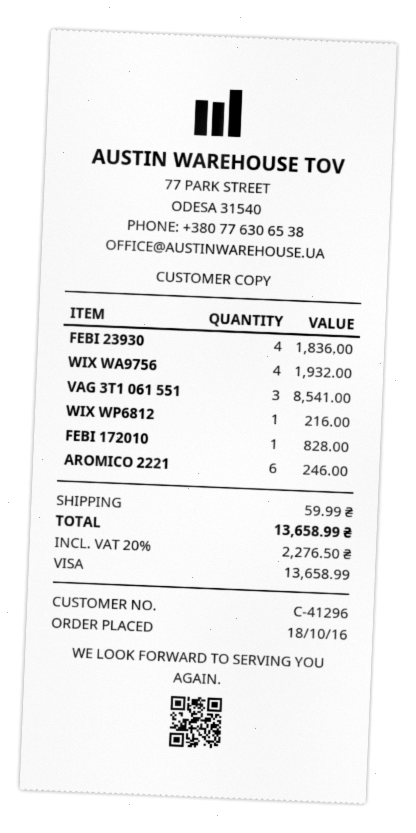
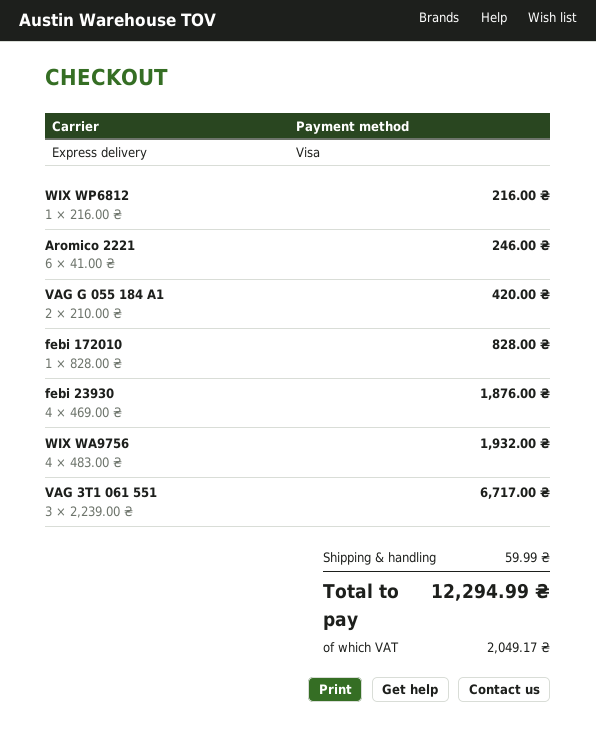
FEBI 23930: 4 for 1836.00 -> 4 for 1876.00
VAG 3T1 061 551: 3 for 8541.00 -> 3 for 6717.00
VAG G 055 184 A1: none -> 2 for 420.00
tax: 2276.50 -> 2049.17
total: 13658.99 -> 12294.99

